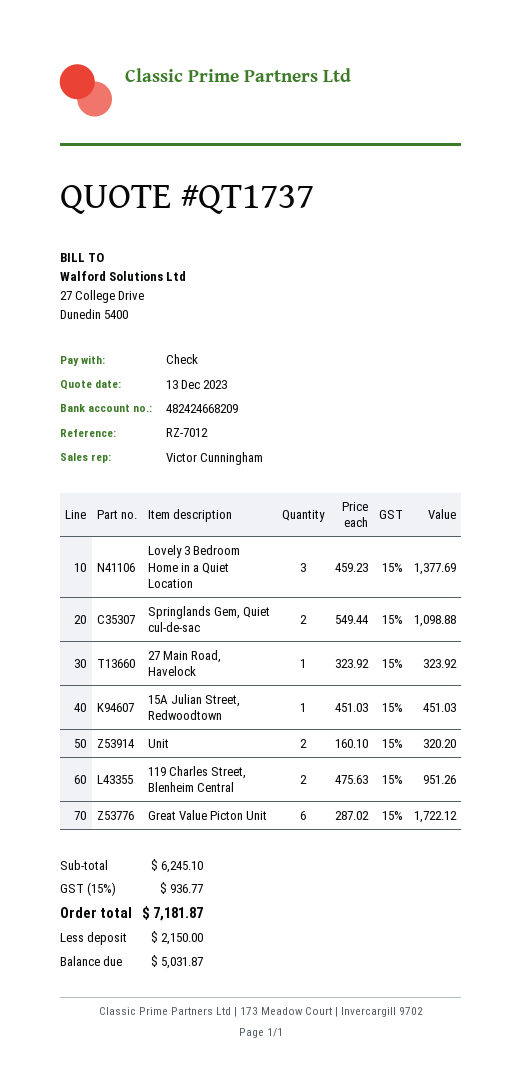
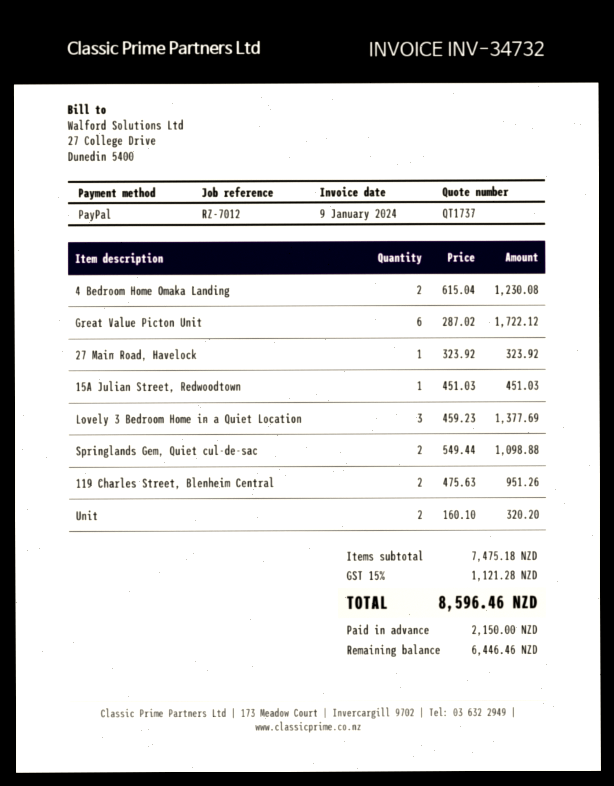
payment method: cheque -> PayPal
4 Bedroom Home Omaka Landing: none -> 2 x 615.04 = 1230.08
subtotal: 6245.10 -> 7475.18
tax: 15% = 936.77 -> 15% = 1121.28
total: 7181.87 -> 8596.46
balance: 5031.87 -> 6446.46

